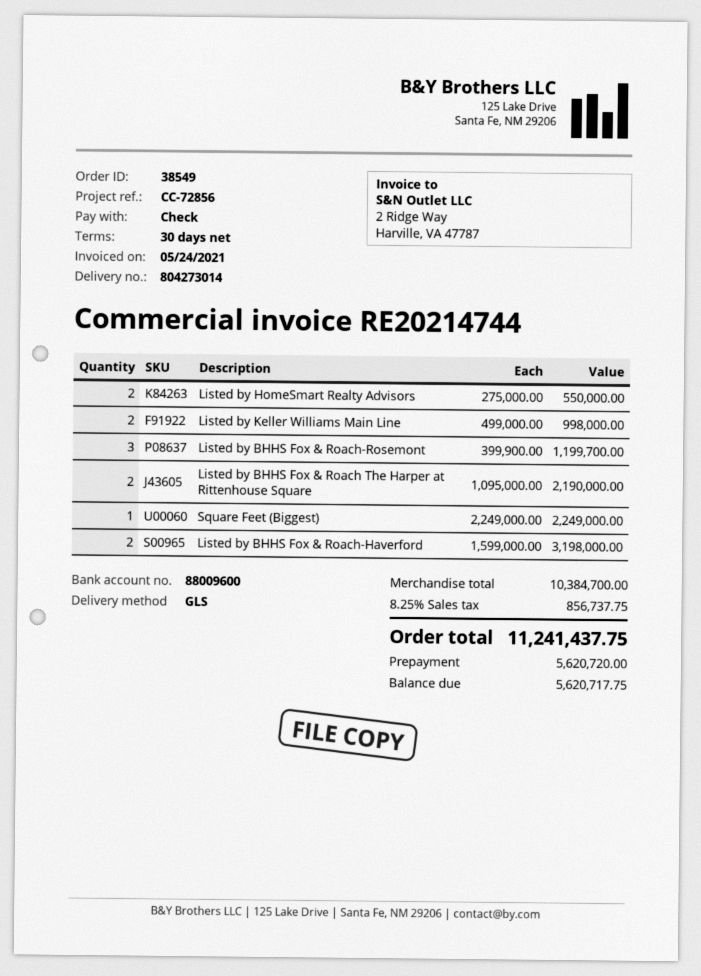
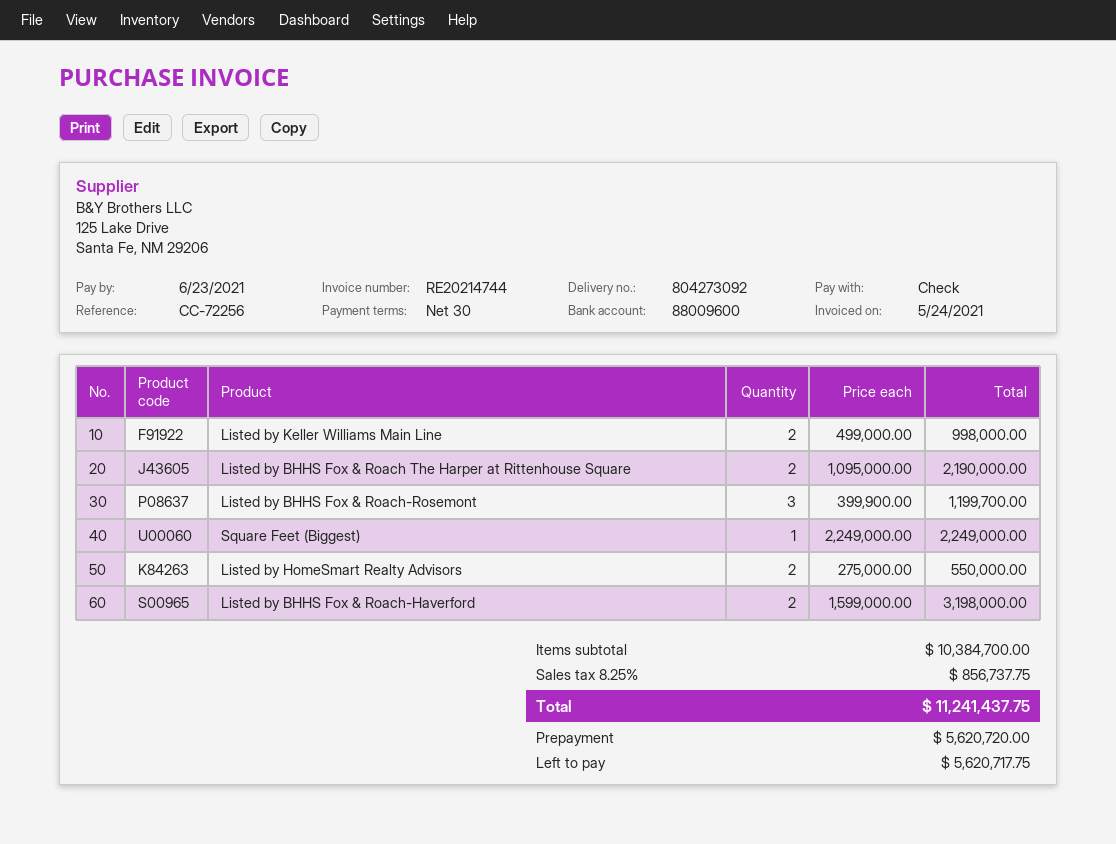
delivery note number: 804273014 -> 804273092
reference: CC-72856 -> CC-72256

